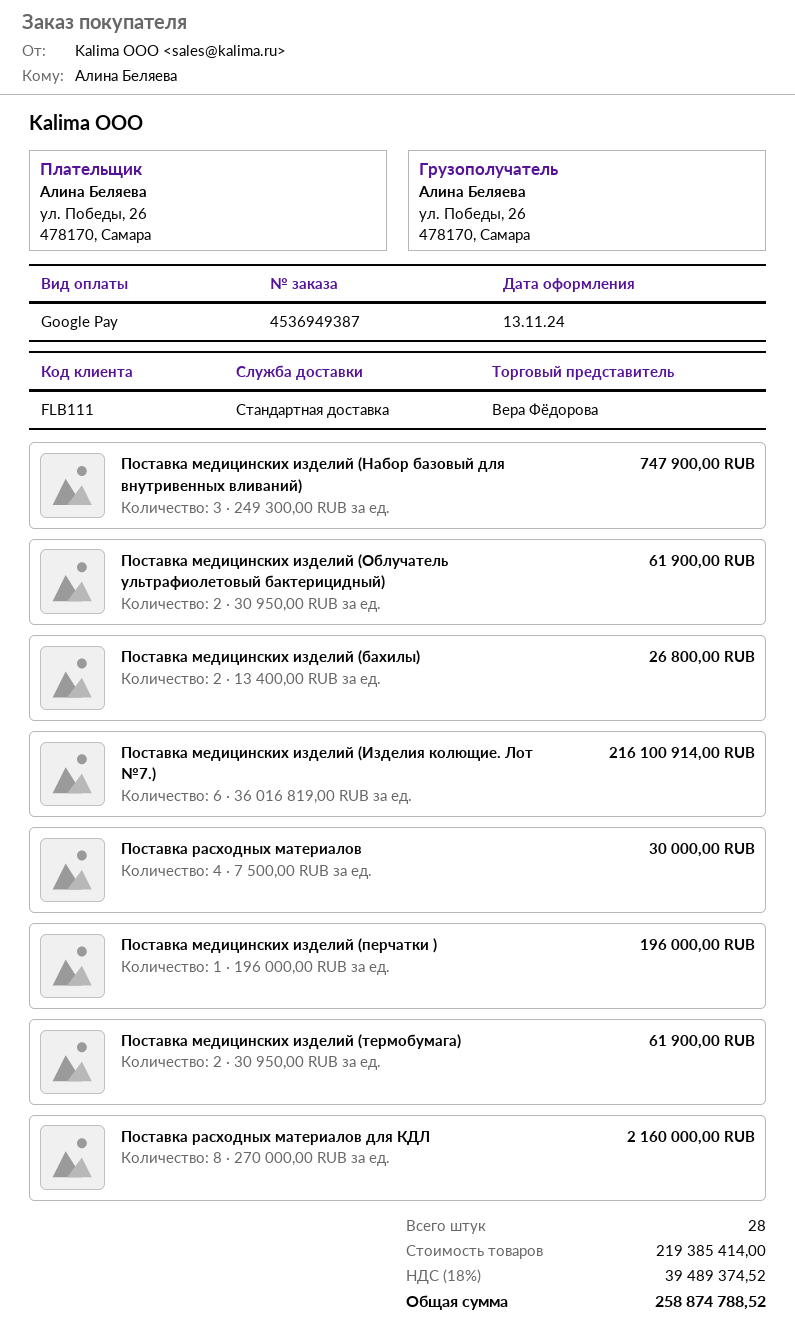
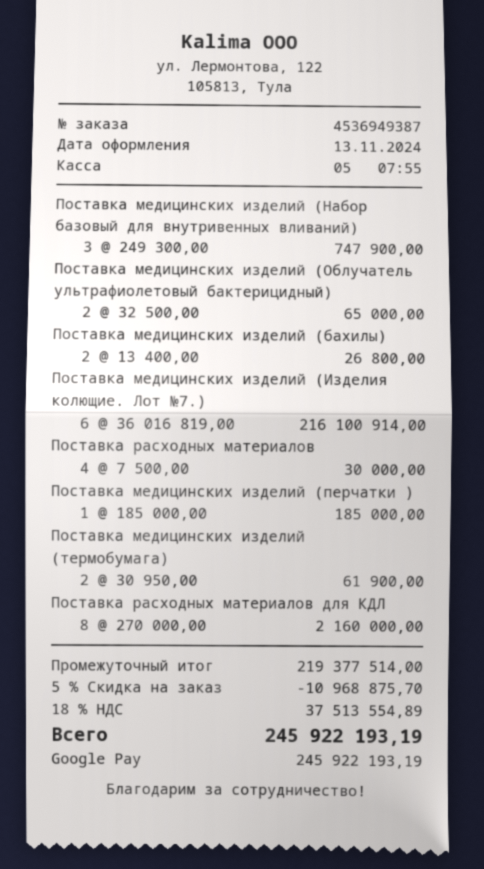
Поставка медицинских изделий (Облучатель ультрафиолетовый бактерицидный): 2 x 30950.00 = 61900.00 -> 2 x 32500.00 = 65000.00
Поставка медицинских изделий (перчатки ): 1 x 196000.00 = 196000.00 -> 1 x 185000.00 = 185000.00
subtotal: 219385414.00 -> 219377514.00
discount: none -> 5% = 10968875.70
tax: 18% = 39489374.52 -> 18% = 37513554.89
total: 258874788.52 -> 245922193.19

